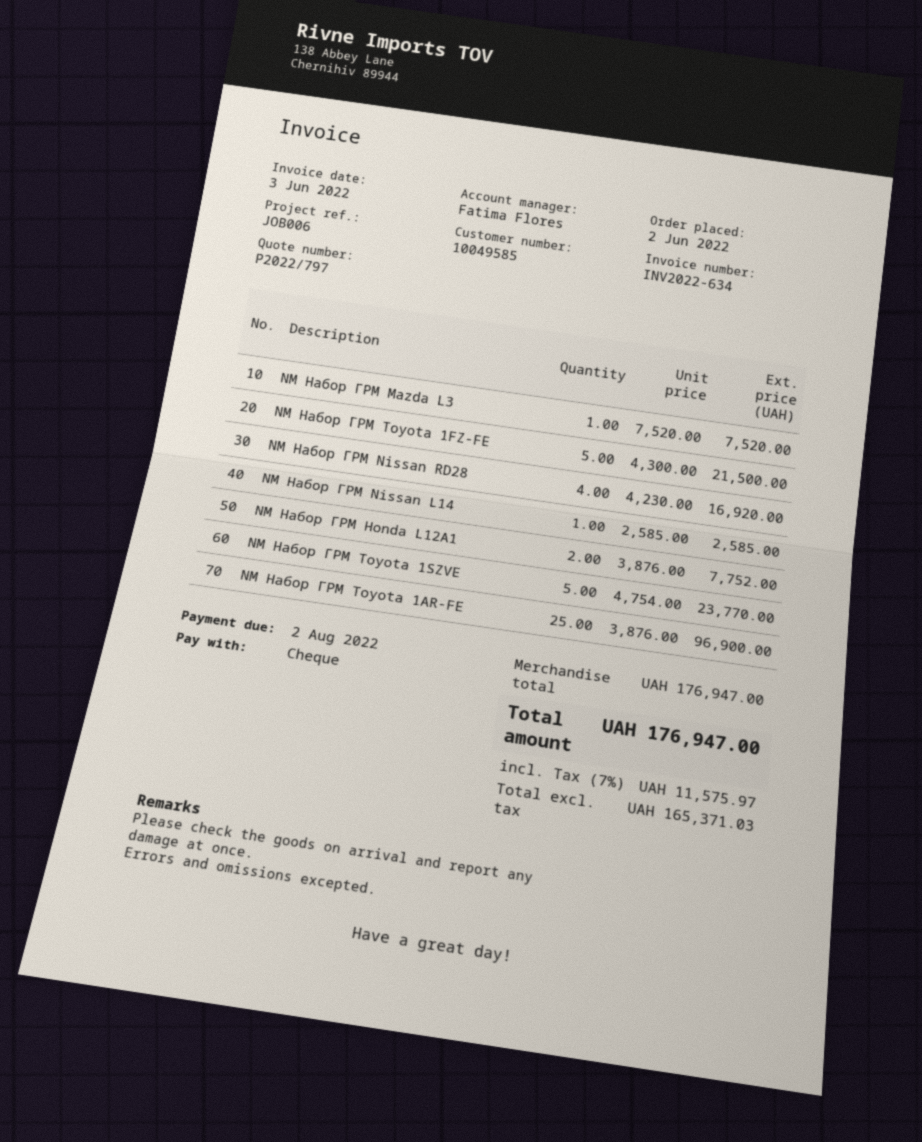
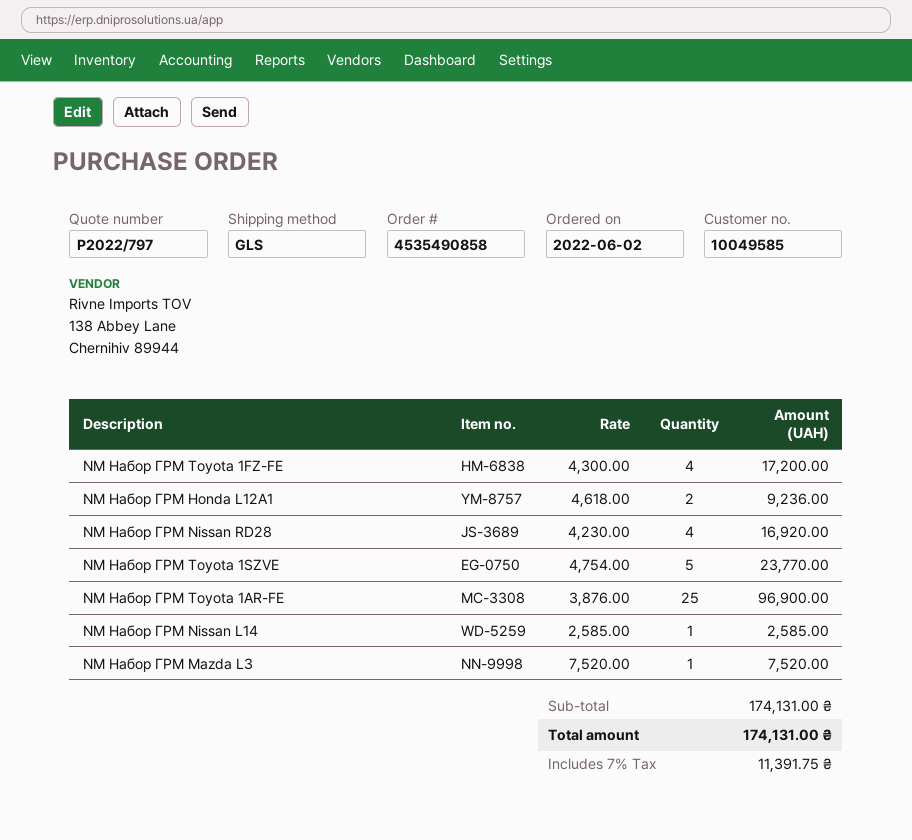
NM Набор ГРМ Toyota 1FZ-FE: 5 x 4300.00 = 21500.00 -> 4 x 4300.00 = 17200.00
NM Набор ГРМ Honda L12A1: 2 x 3876.00 = 7752.00 -> 2 x 4618.00 = 9236.00
subtotal: 176947.00 -> 174131.00
tax: 7% = 11575.97 -> 7% = 11391.75
total: 176947.00 -> 174131.00

